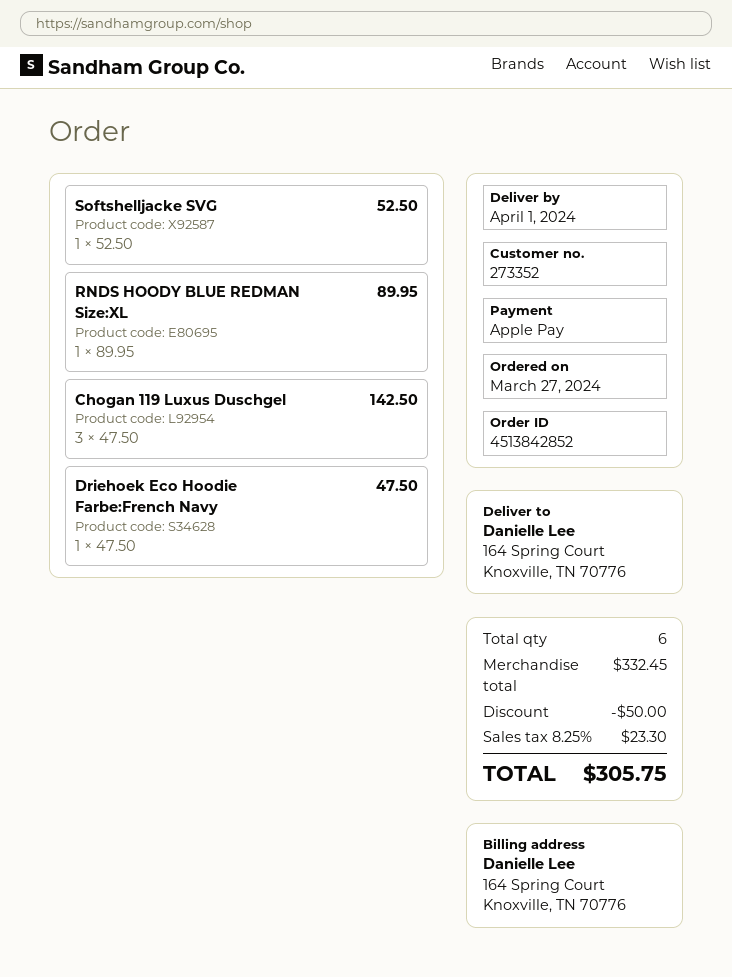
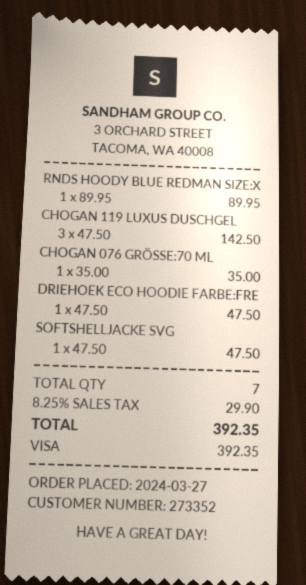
payment method: Apple Pay -> Visa
Softshelljacke SVG: 1 x 52.50 = 52.50 -> 1 x 47.50 = 47.50
CHOGAN 076 GRÖSSE:70 ML: none -> 1 x 35.00 = 35.00
total quantity: 6 -> 7
discount: 50.00 -> none
tax: 8.25% = 23.30 -> 8.25% = 29.90
total: 305.75 -> 392.35

